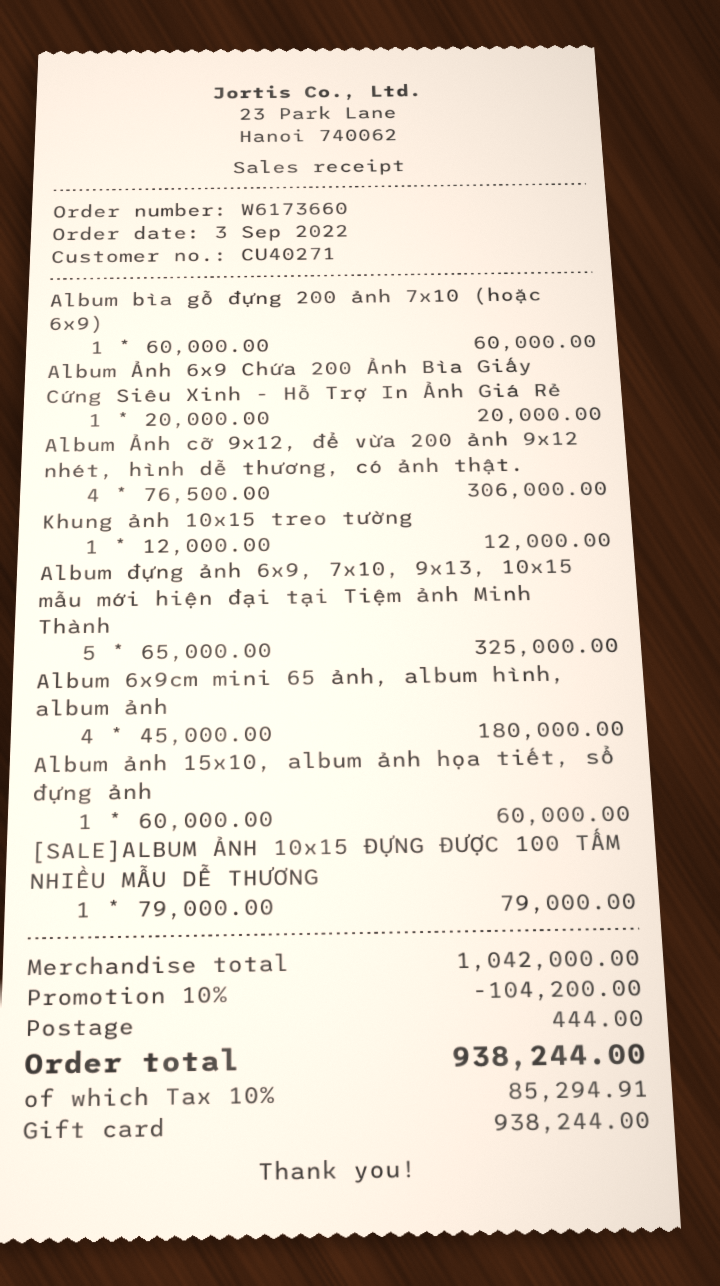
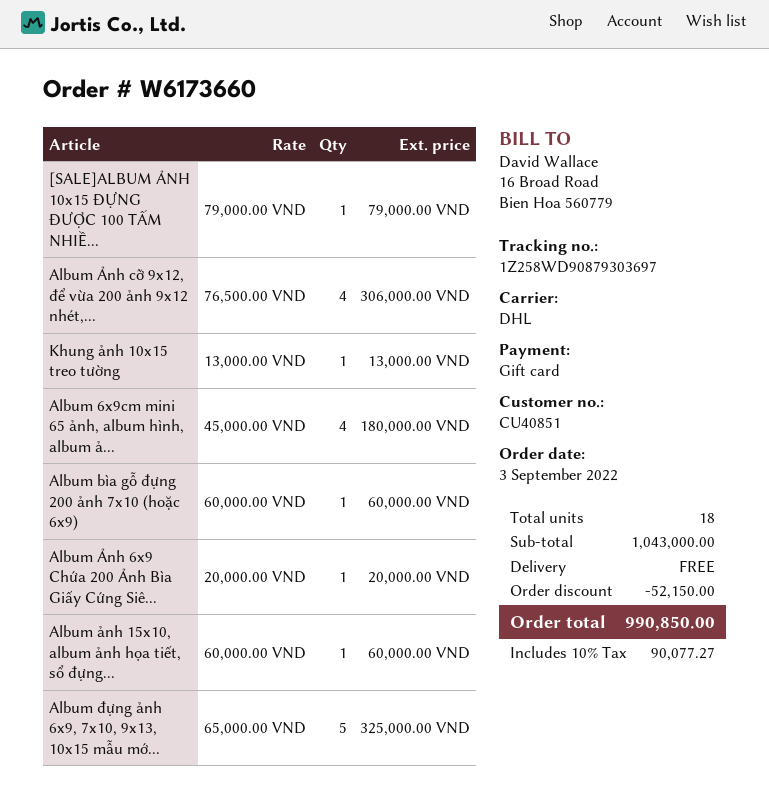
customer number: CU40271 -> CU40851
Khung ảnh 10x15 treo tường: 1 x 12000.00 = 12000.00 -> 1 x 13000.00 = 13000.00
subtotal: 1042000.00 -> 1043000.00
discount: 104200.00 -> 52150.00
shipping: 444.00 -> 0.00
tax: 10% = 85294.91 -> 10% = 90077.27
total: 938244.00 -> 990850.00

